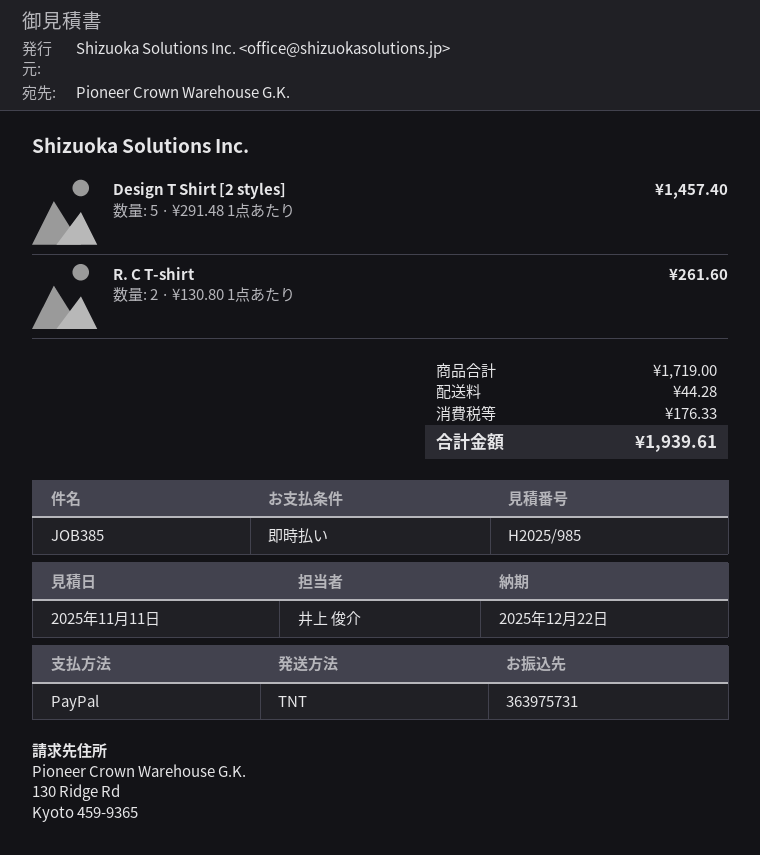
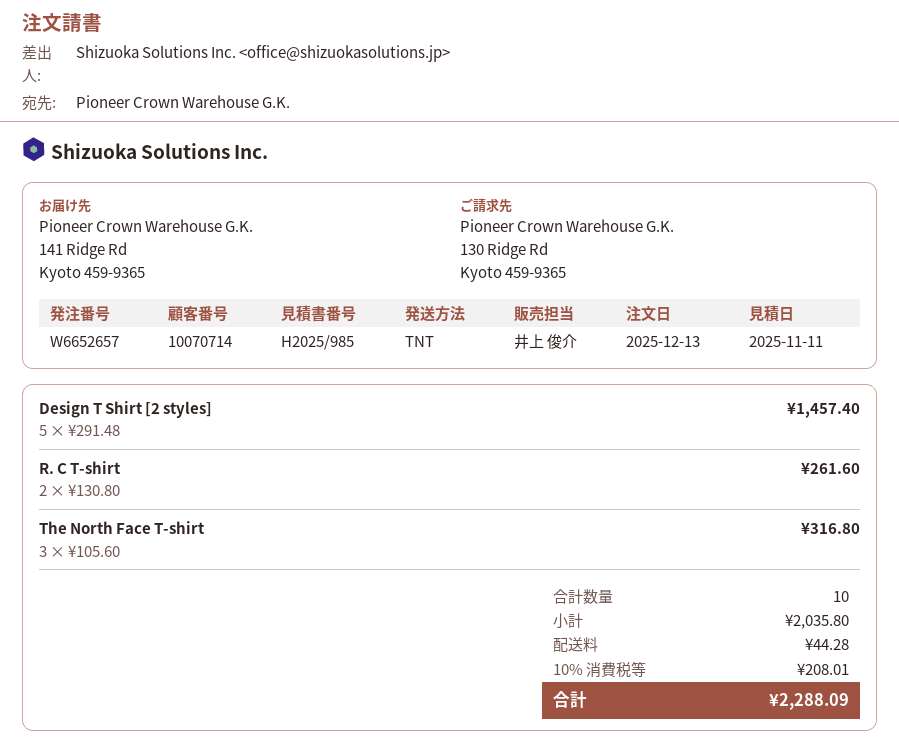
The North Face T-shirt: none -> 3 x 105.60 = 316.80
subtotal: 1719.00 -> 2035.80
tax: 176.33 -> 208.01
total: 1939.61 -> 2288.09

